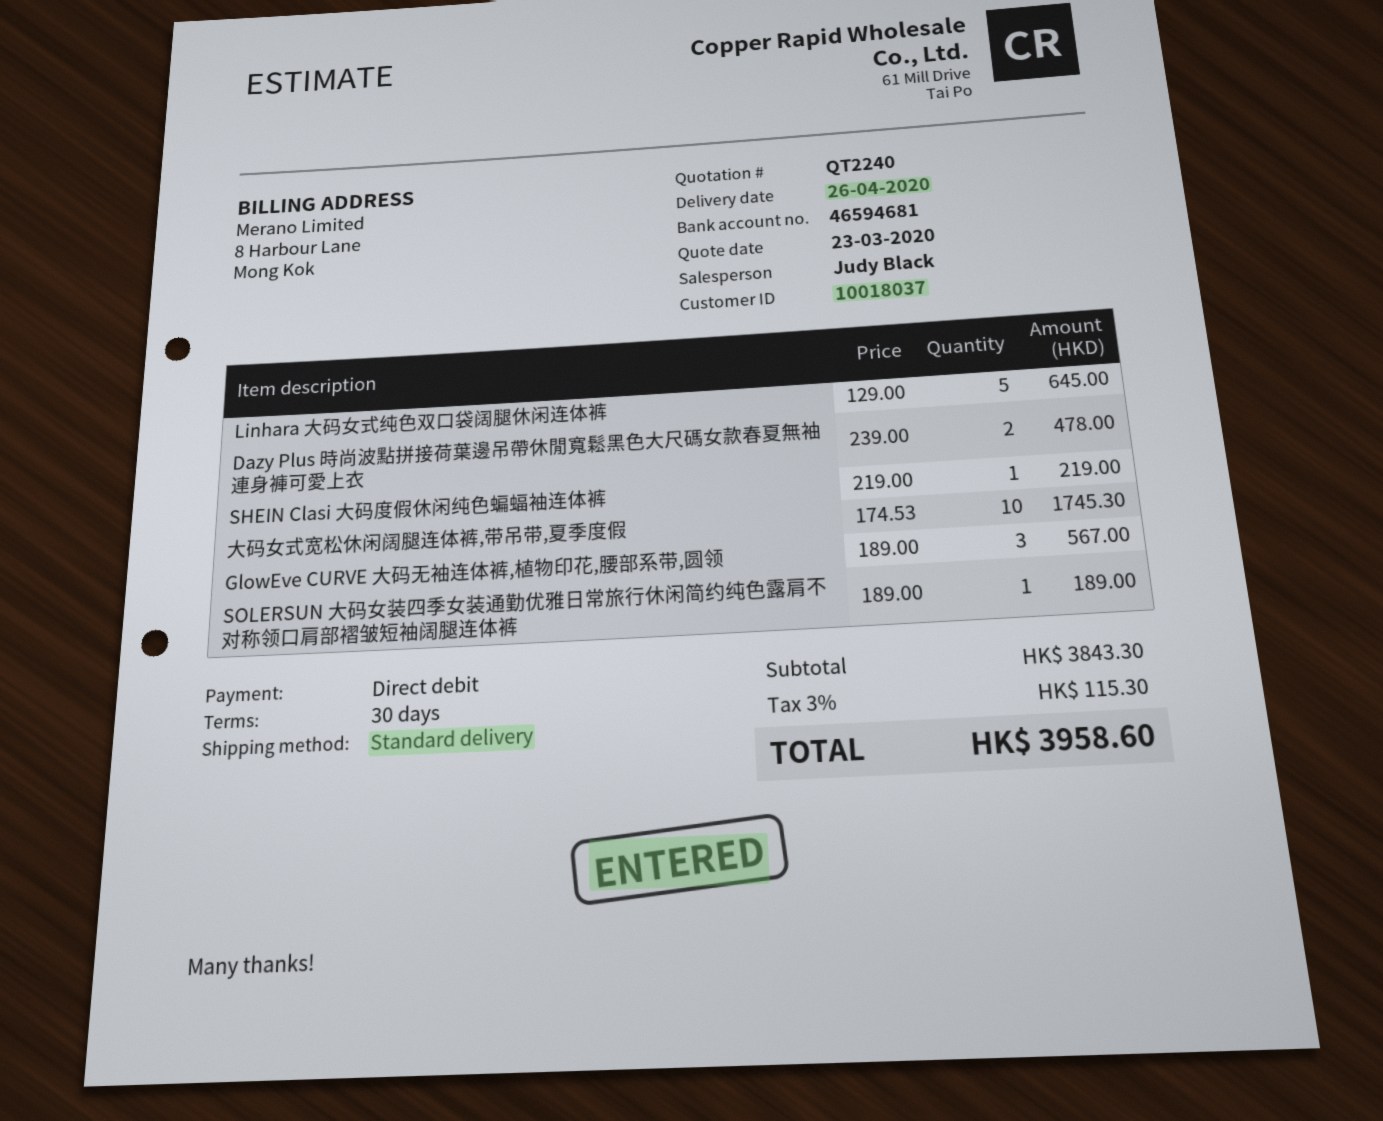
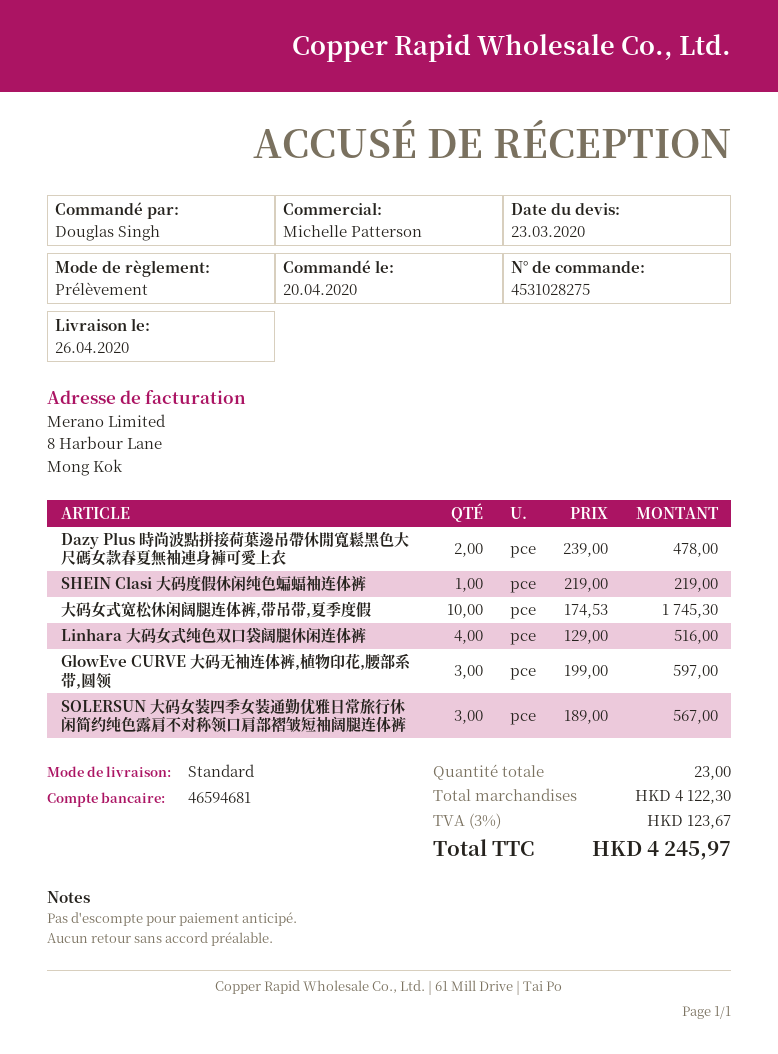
sales rep: Judy Black -> Michelle Patterson
Linhara 大码女式纯色双口袋阔腿休闲连体裤: 5 x 129.00 = 645.00 -> 4 x 129.00 = 516.00
GlowEve CURVE 大码无袖连体裤,植物印花,腰部系带,圆领: 3 x 189.00 = 567.00 -> 3 x 199.00 = 597.00
SOLERSUN 大码女装四季女装通勤优雅日常旅行休闲简约纯色露肩不对称领口肩部褶皱短袖阔腿连体裤: 1 x 189.00 = 189.00 -> 3 x 189.00 = 567.00
subtotal: 3843.30 -> 4122.30
tax: 3% = 115.30 -> 3% = 123.67
total: 3958.60 -> 4245.97

